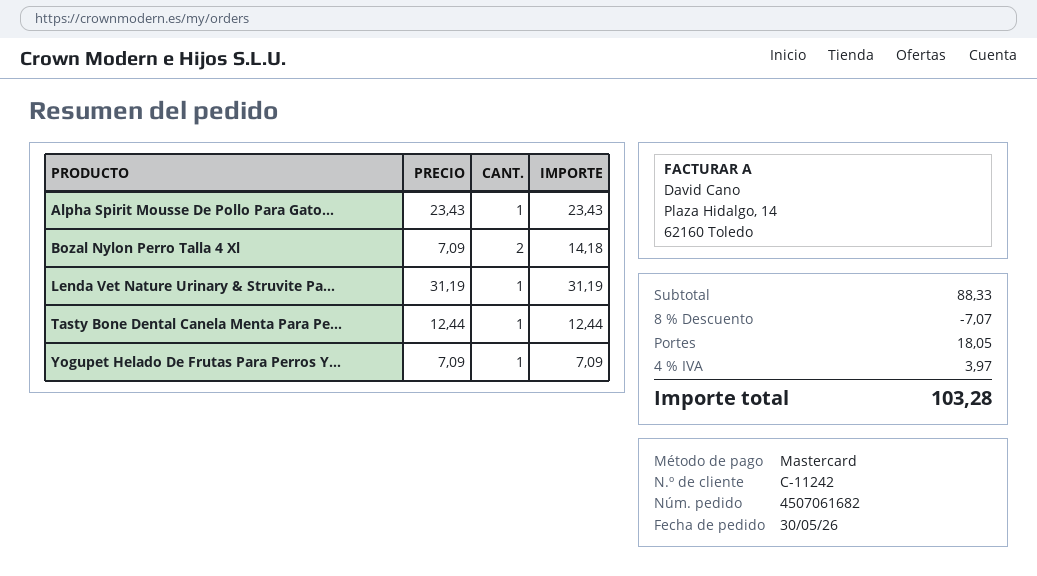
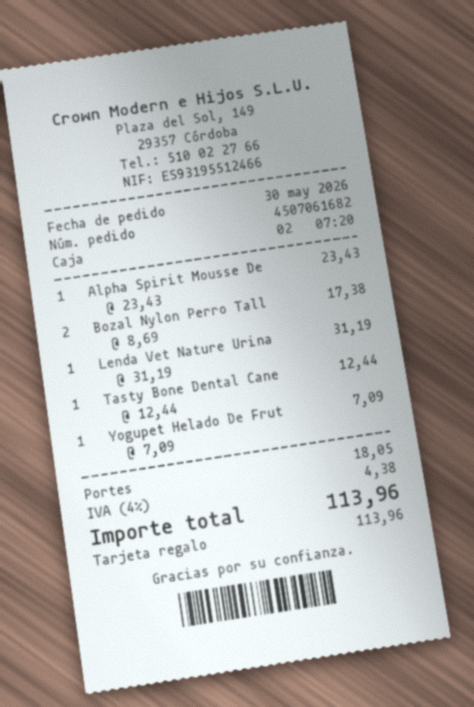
payment method: Mastercard -> gift card
Bozal Nylon Perro Talla 4 Xl: 2 x 7.09 = 14.18 -> 2 x 8.69 = 17.38
discount: 8% = 7.07 -> none
tax: 4% = 3.97 -> 4% = 4.38
total: 103.28 -> 113.96

